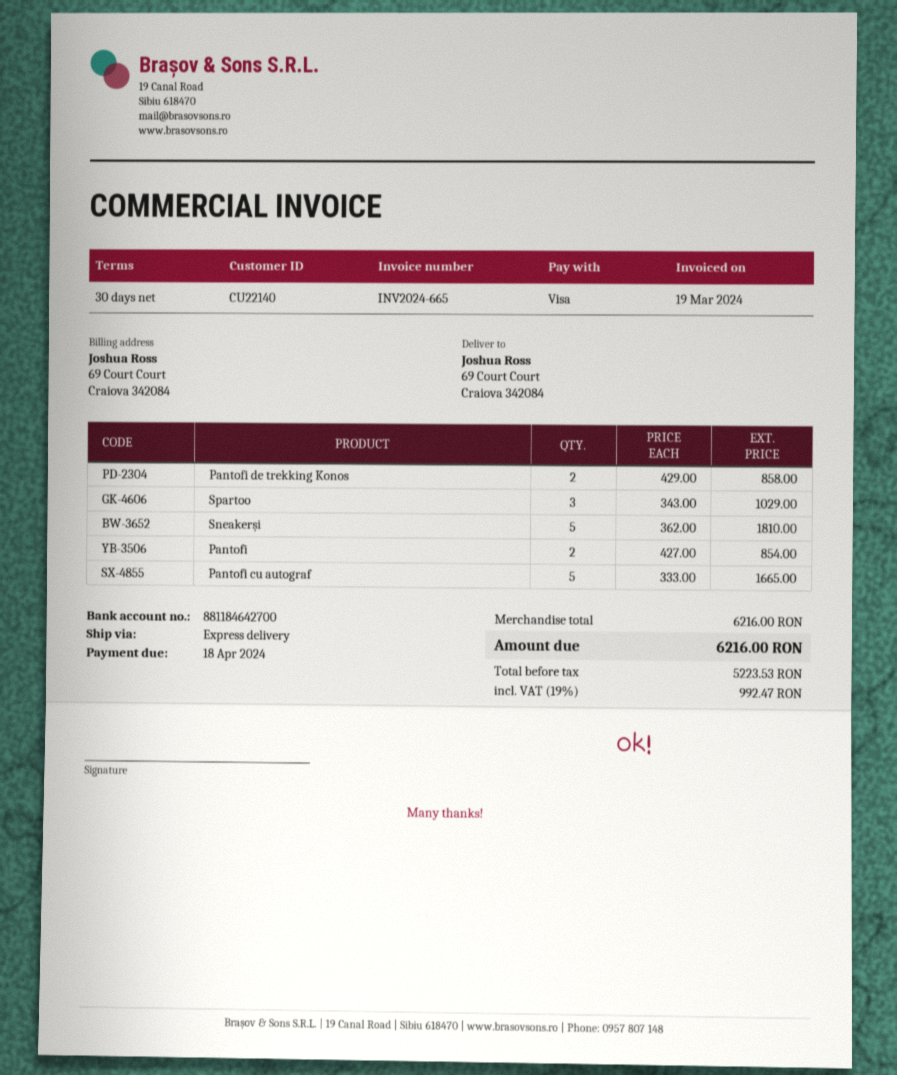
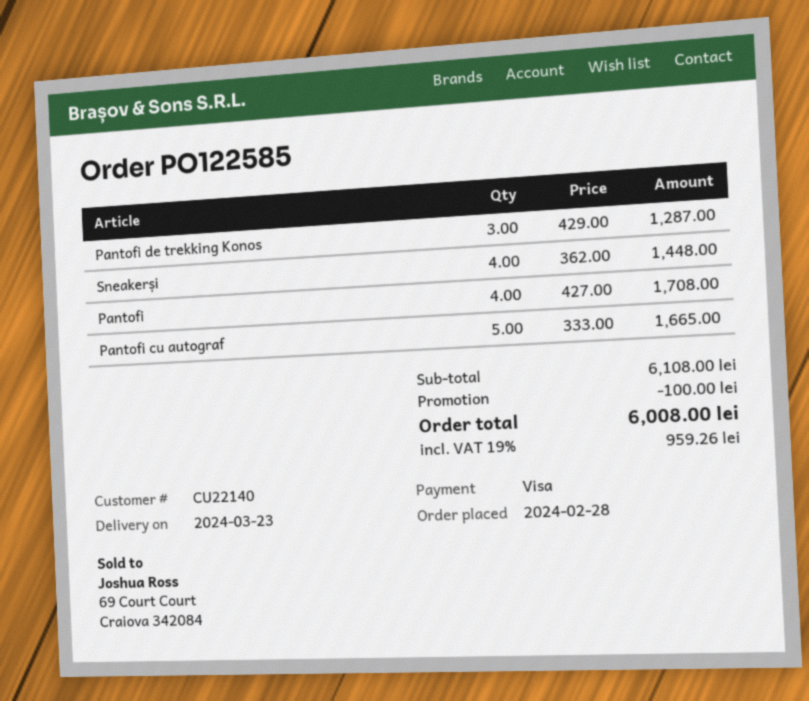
Pantofi de trekking Konos: 2 x 429.00 = 858.00 -> 3 x 429.00 = 1287.00
Spartoo: 3 x 343.00 = 1029.00 -> none
Sneakerși: 5 x 362.00 = 1810.00 -> 4 x 362.00 = 1448.00
Pantofi: 2 x 427.00 = 854.00 -> 4 x 427.00 = 1708.00
subtotal: 6216.00 -> 6108.00
discount: none -> 100.00
tax: 19% = 992.47 -> 19% = 959.26
total: 6216.00 -> 6008.00

